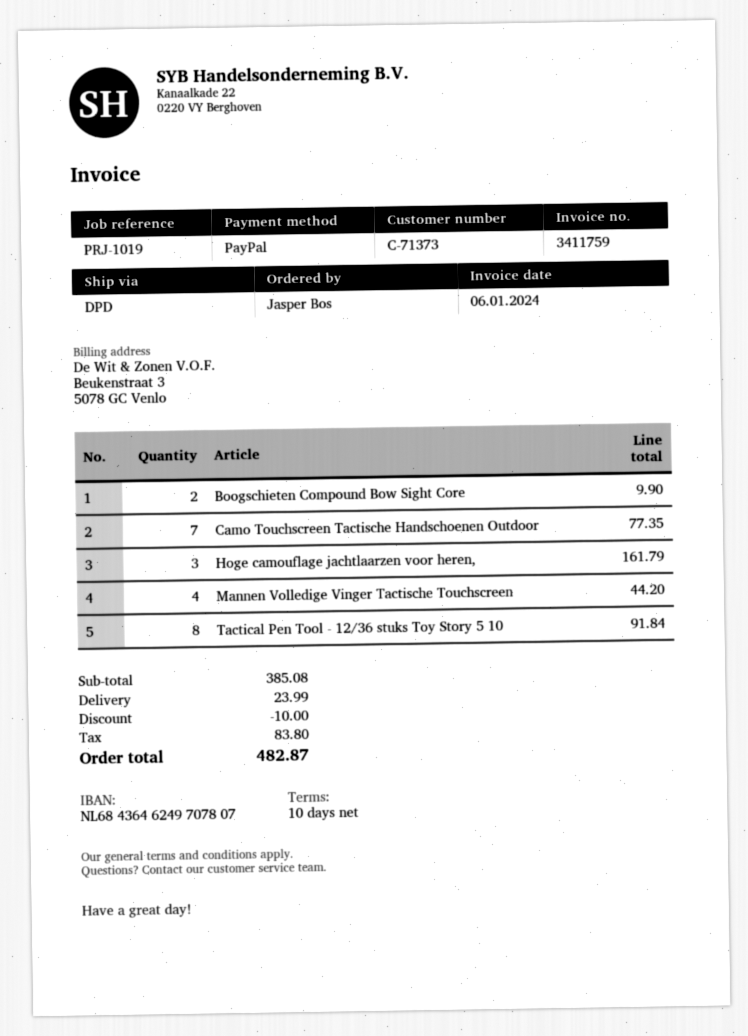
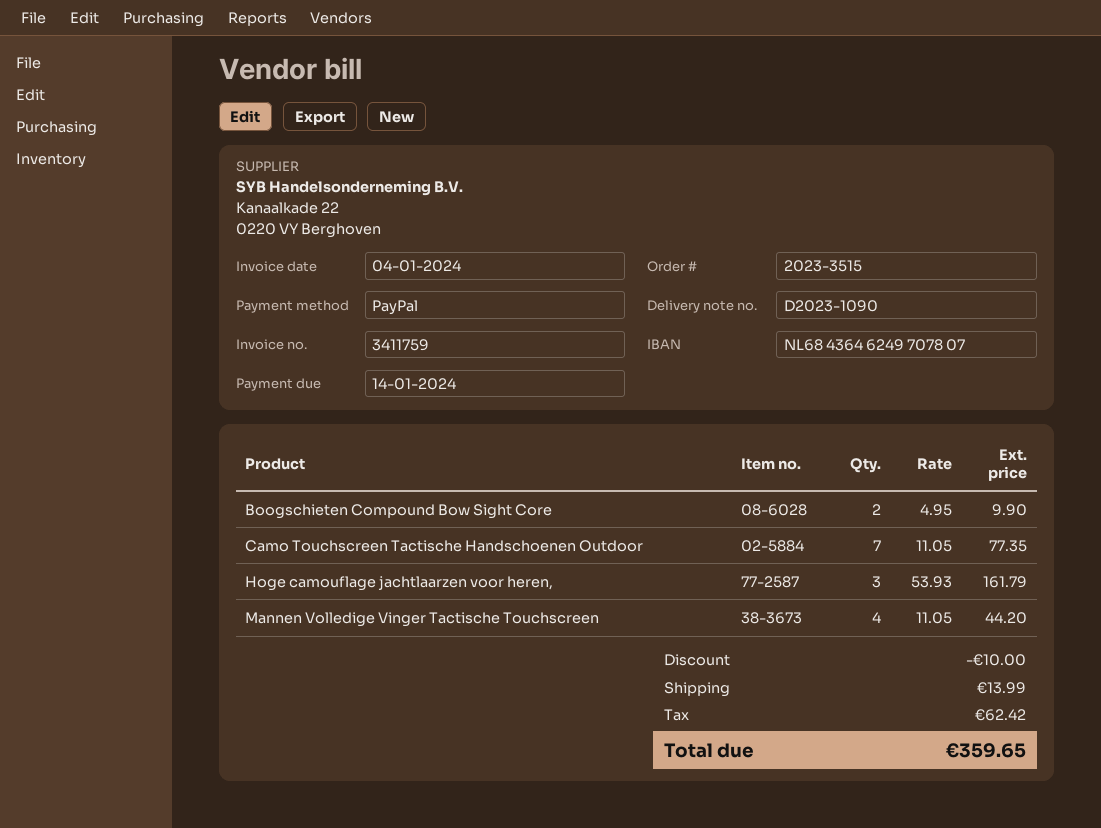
invoice date: 2024-01-06 -> 2024-01-04
Tactical Pen Tool - 12/36 stuks Toy Story 5 10: 8 for 91.84 -> none
shipping: 23.99 -> 13.99
tax: 83.80 -> 62.42
total: 482.87 -> 359.65

